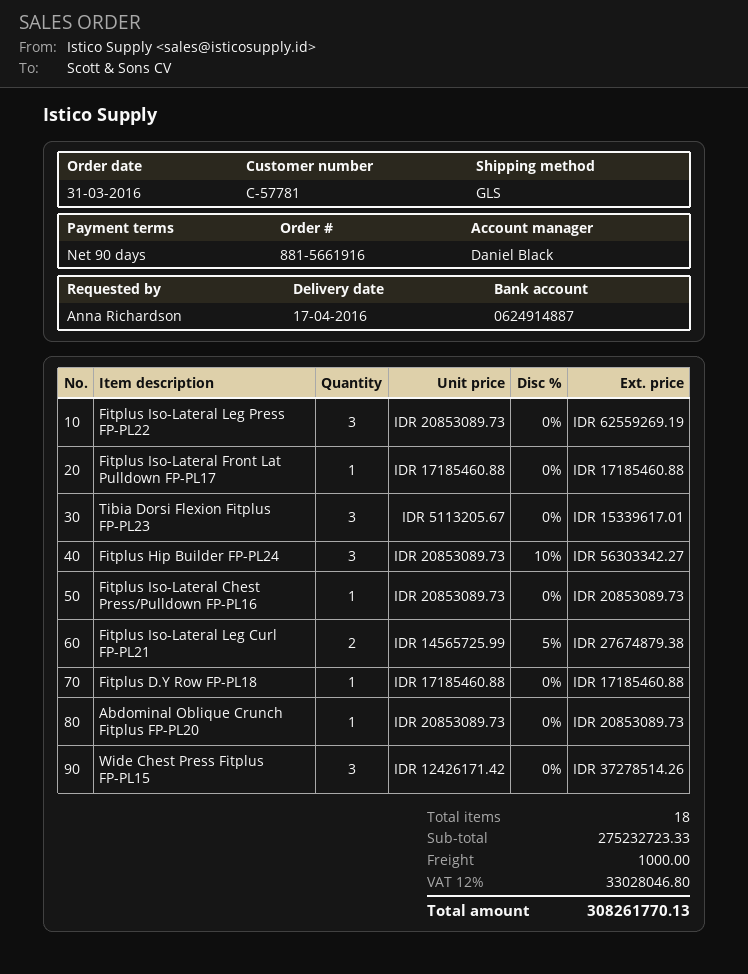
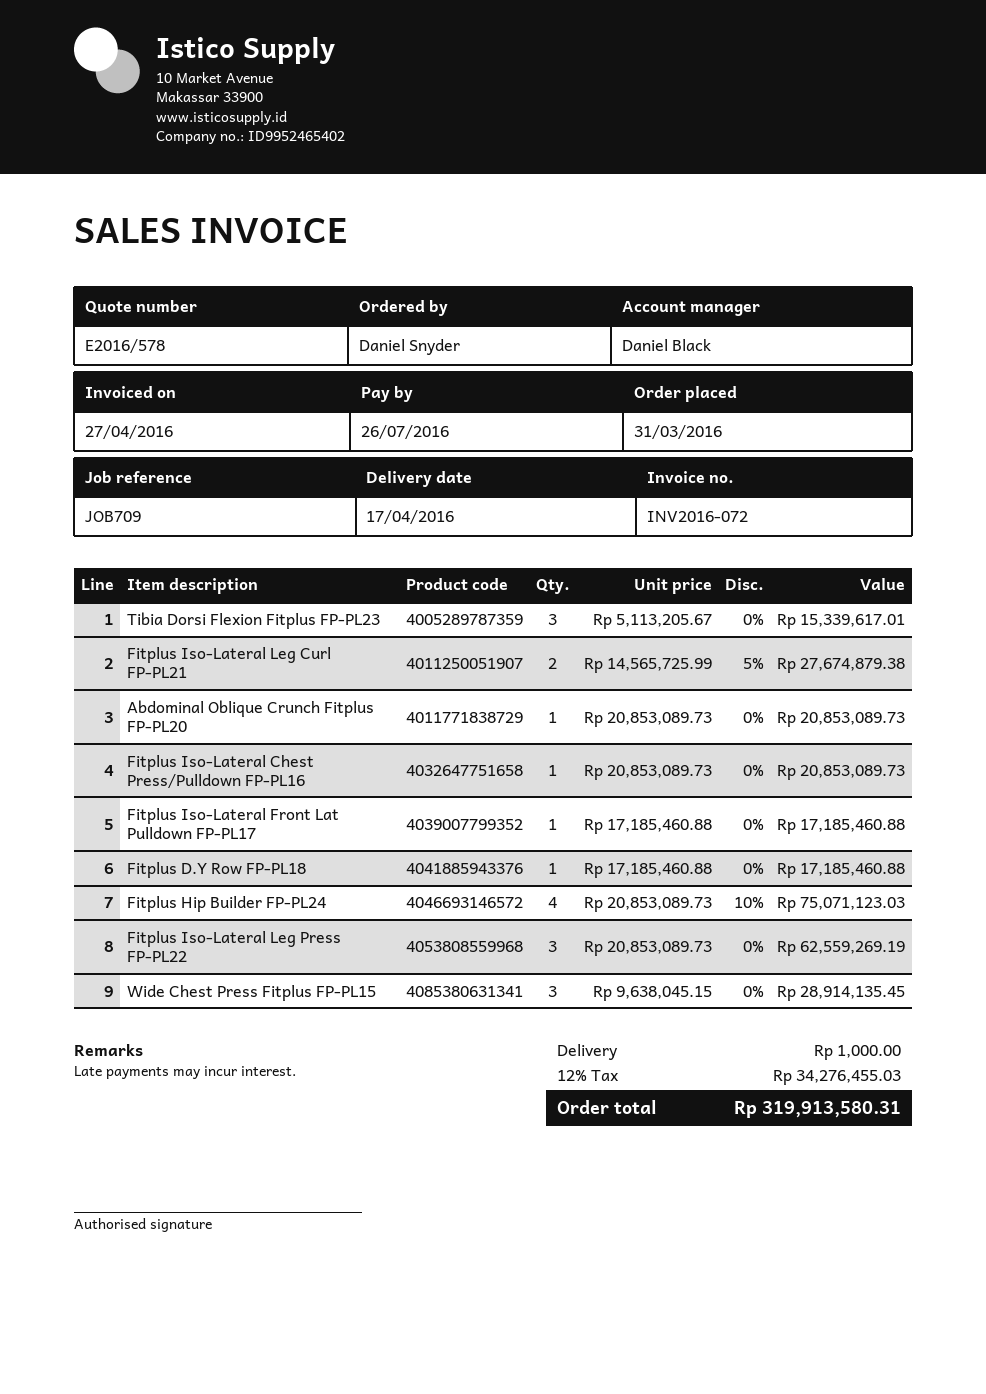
ordered by: Anna Richardson -> Daniel Snyder
Fitplus Hip Builder FP-PL24: 3 x 20853089.73 - 10% = 56303342.27 -> 4 x 20853089.73 - 10% = 75071123.03
Wide Chest Press Fitplus FP-PL15: 3 x 12426171.42 = 37278514.26 -> 3 x 9638045.15 = 28914135.45
tax: 12% = 33028046.80 -> 12% = 34276455.03
total: 308261770.13 -> 319913580.31

